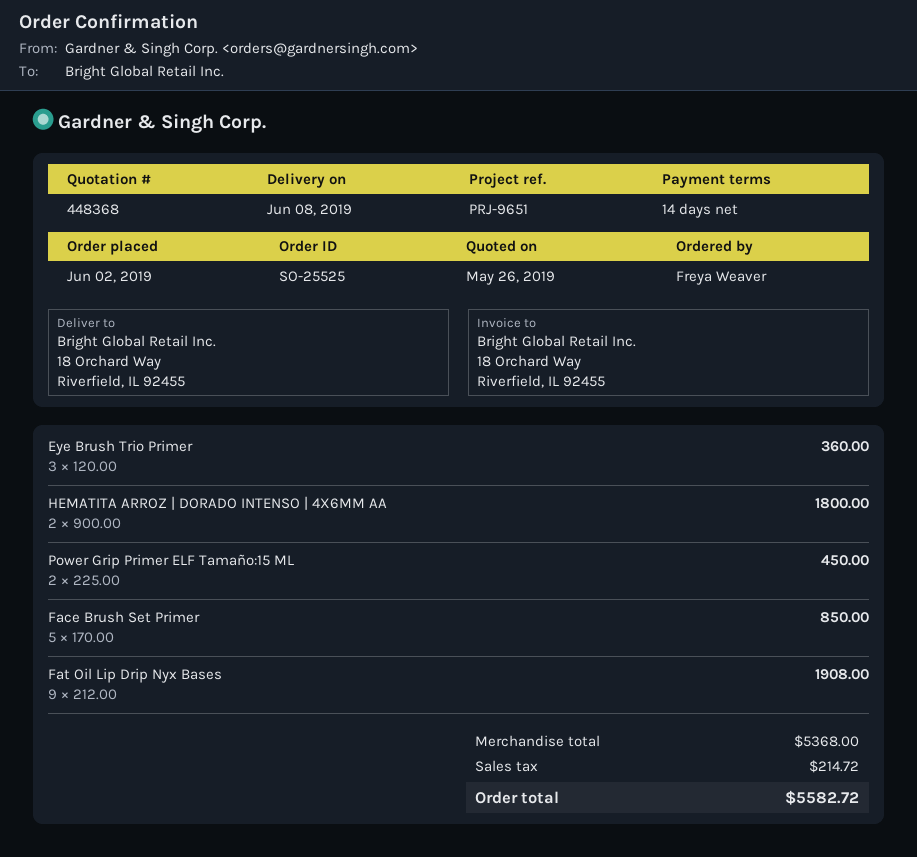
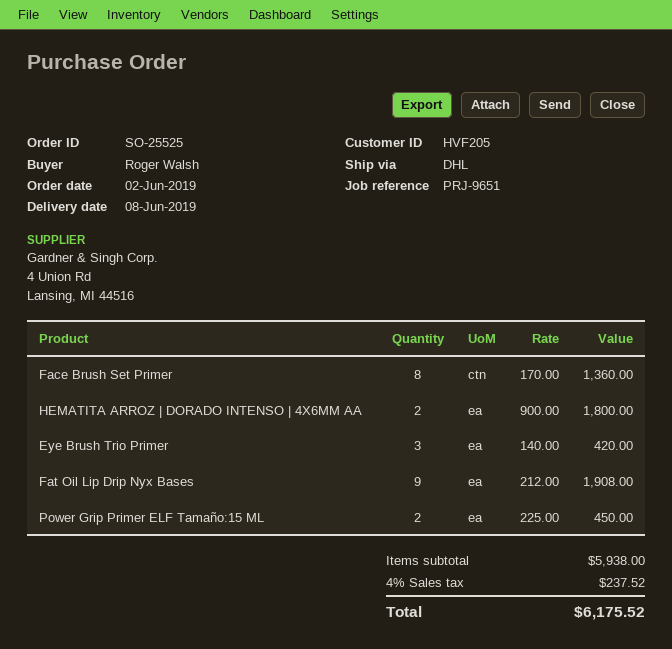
ordered by: Freya Weaver -> Roger Walsh
Eye Brush Trio Primer: 3 x 120.00 = 360.00 -> 3 x 140.00 = 420.00
Face Brush Set Primer: 5 x 170.00 = 850.00 -> 8 x 170.00 = 1360.00
subtotal: 5368.00 -> 5938.00
tax: 214.72 -> 237.52
total: 5582.72 -> 6175.52

